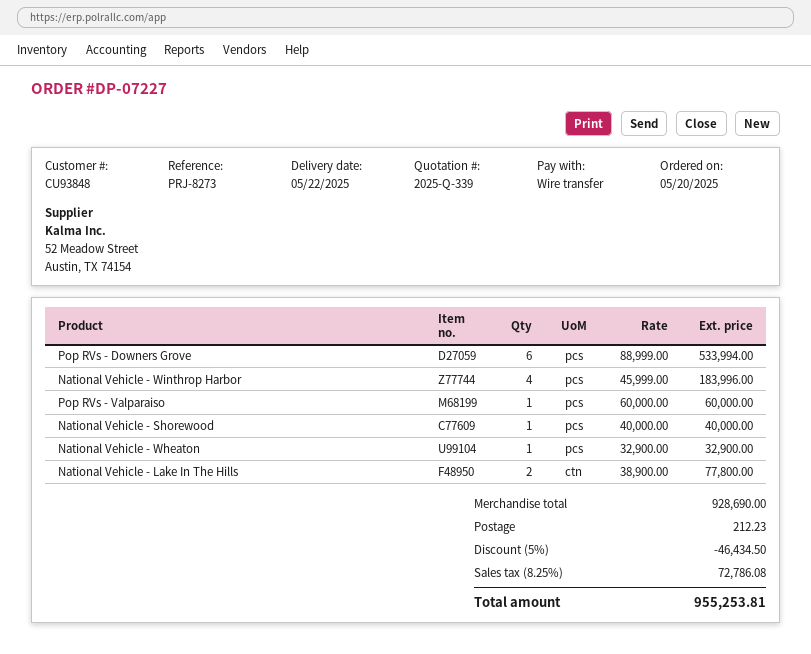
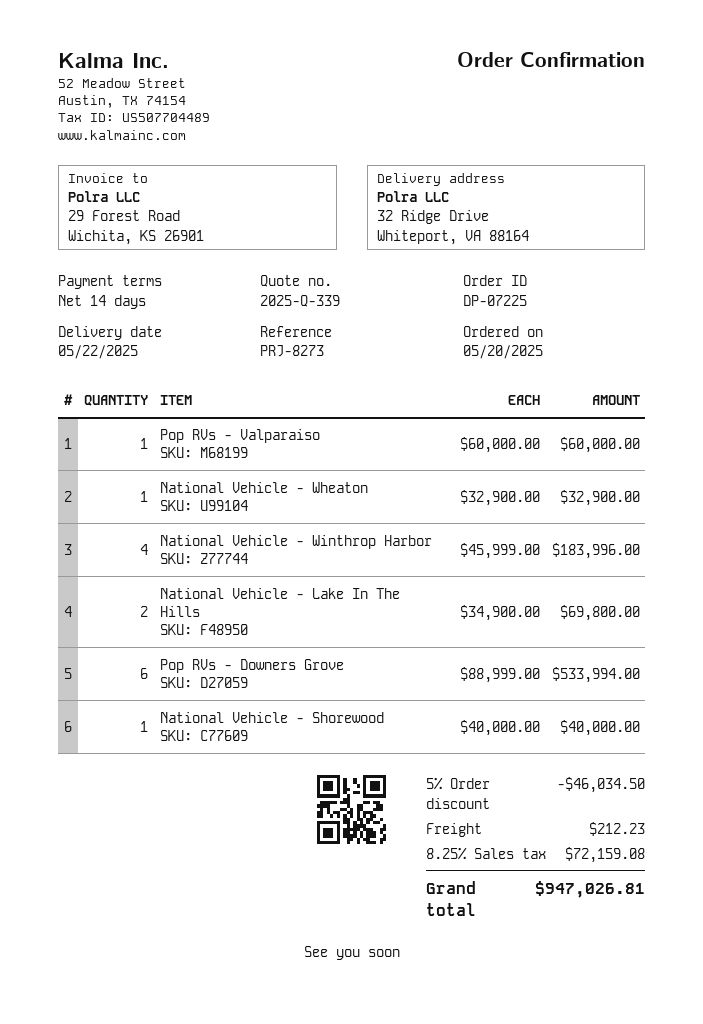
order number: DP-07227 -> DP-07225
National Vehicle - Lake In The Hills: 2 x 38900.00 = 77800.00 -> 2 x 34900.00 = 69800.00
discount: 5% = 46434.50 -> 5% = 46034.50
tax: 8.25% = 72786.08 -> 8.25% = 72159.08
total: 955253.81 -> 947026.81

